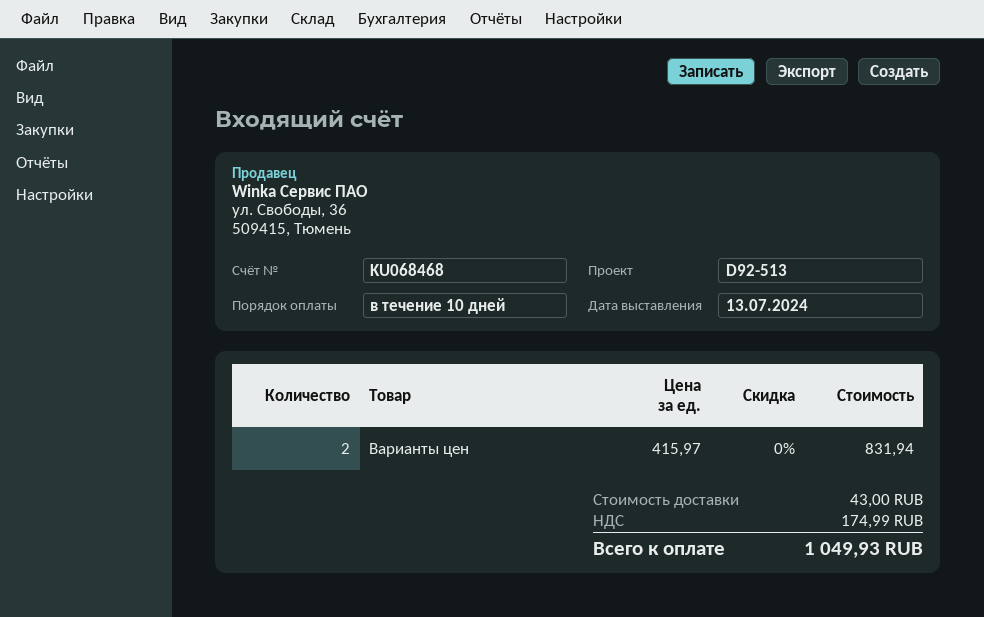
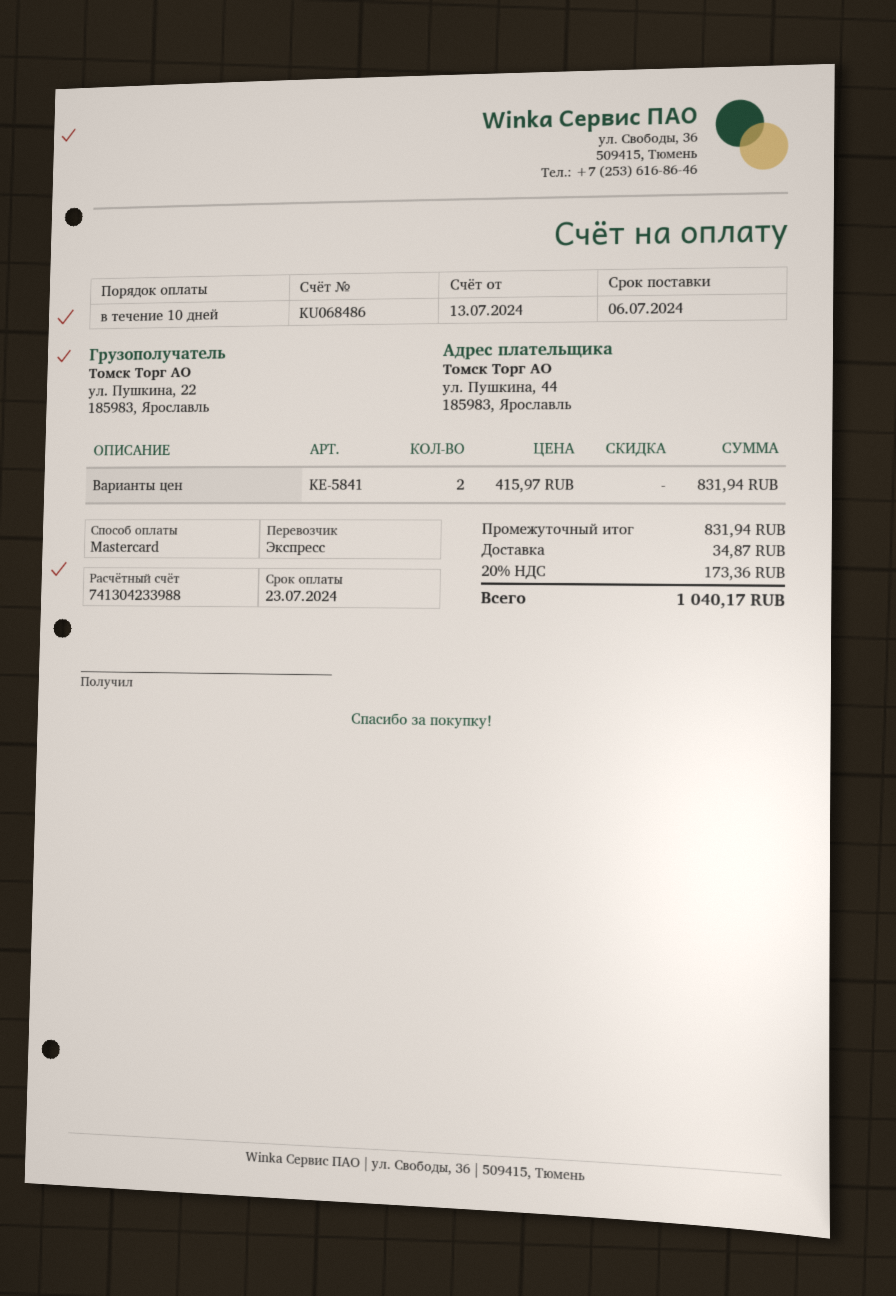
invoice number: KU068468 -> KU068486
shipping: 43.00 -> 34.87
tax: 174.99 -> 173.36
total: 1049.93 -> 1040.17

